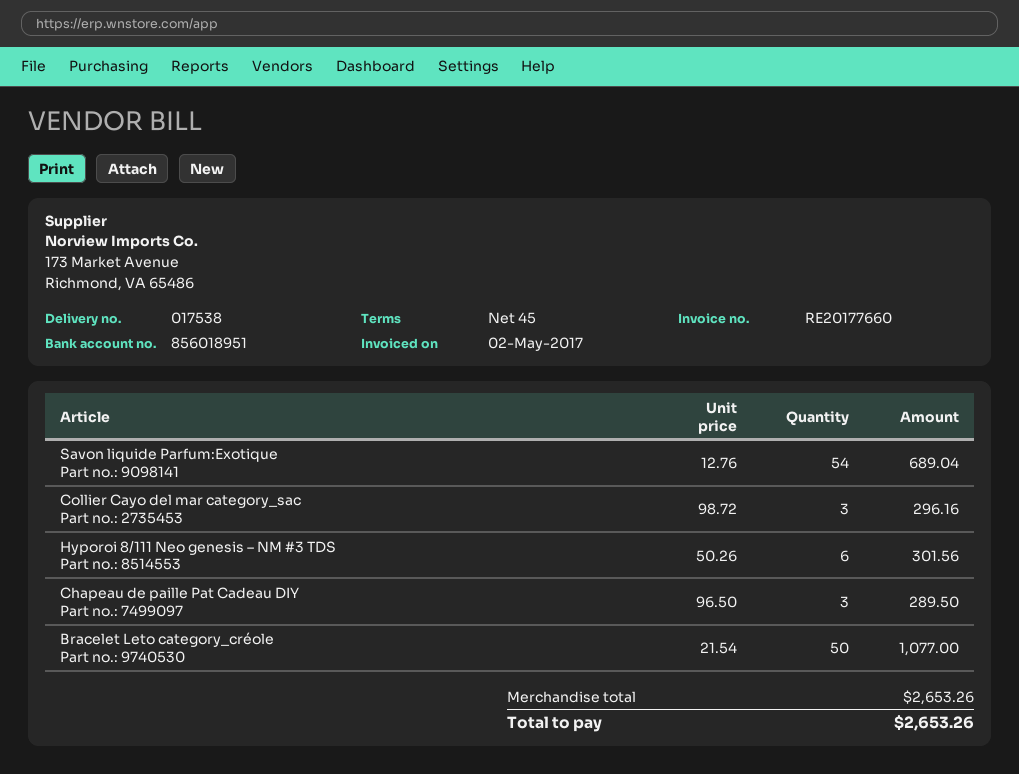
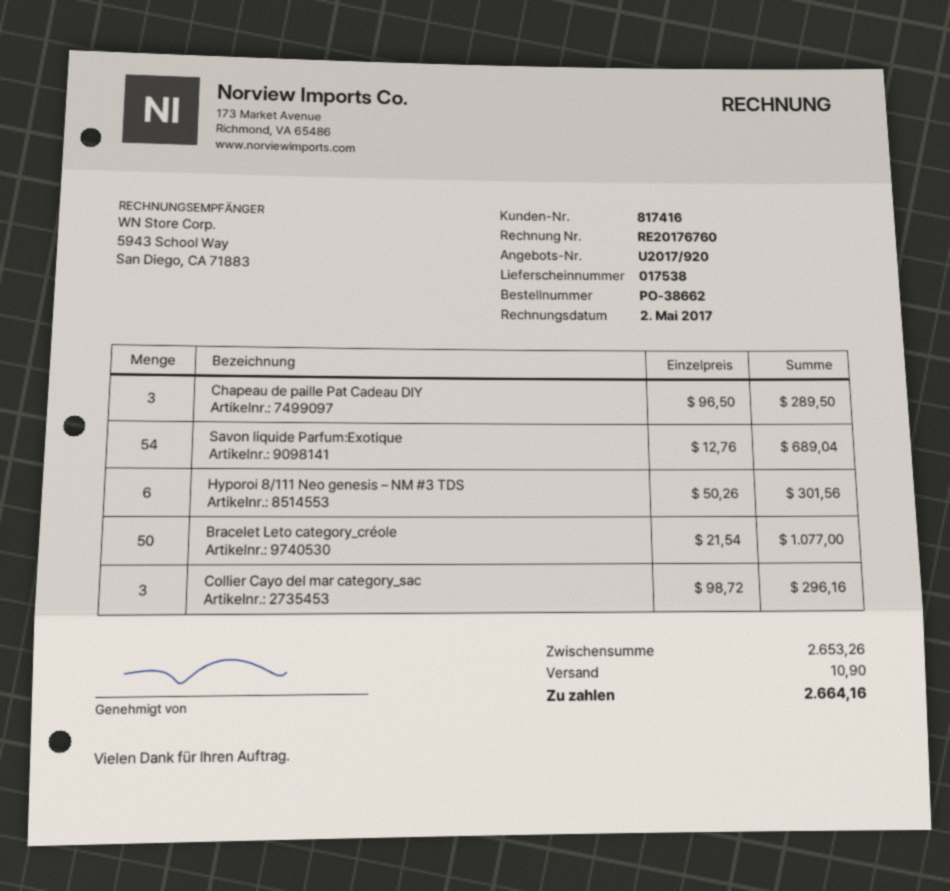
invoice number: RE20177660 -> RE20176760
shipping: none -> 10.90
total: 2653.26 -> 2664.16

